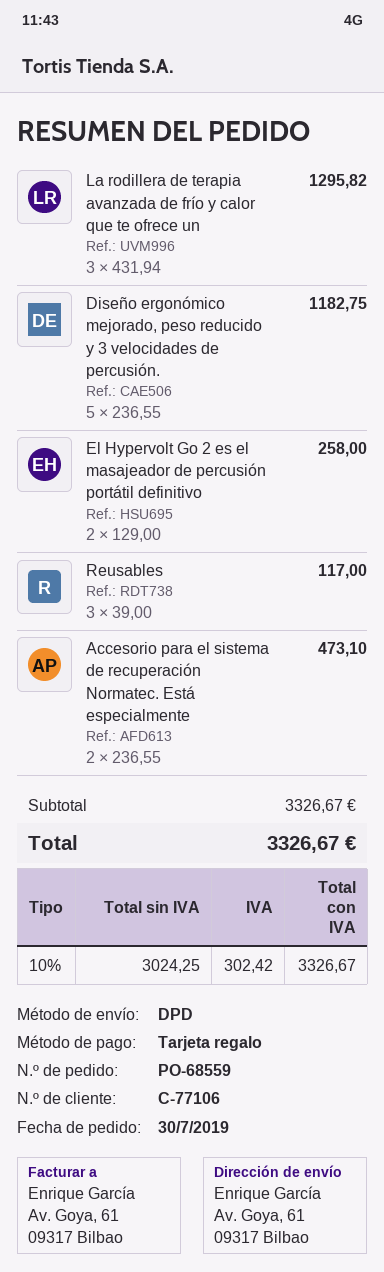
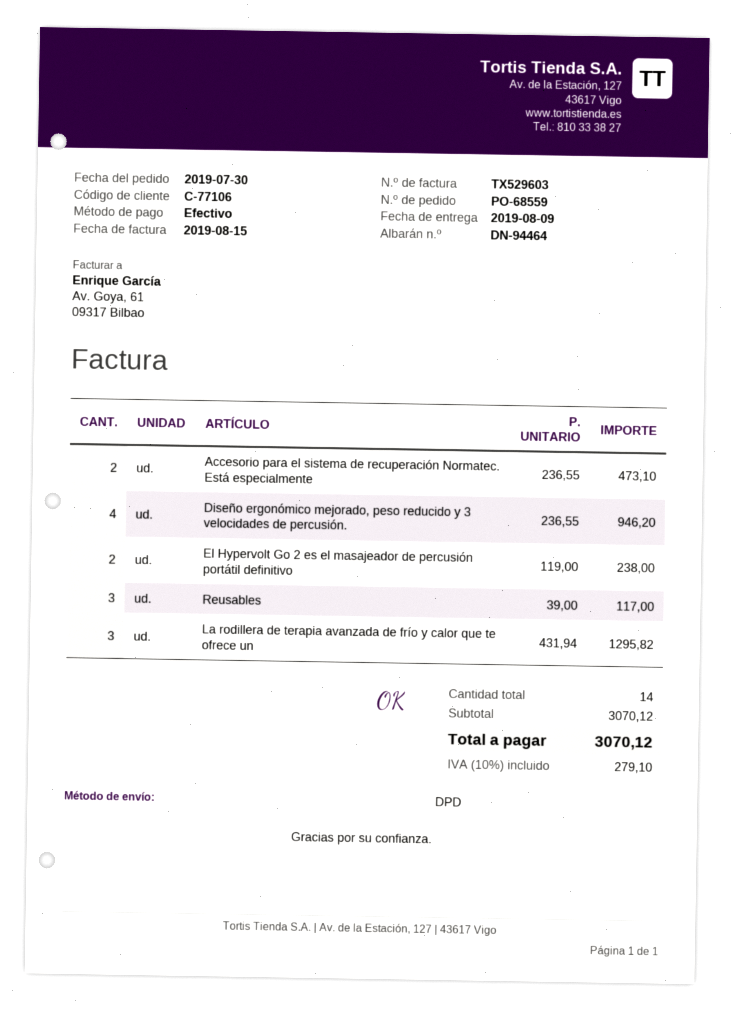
payment method: gift card -> cash
Diseño ergonómico mejorado, peso reducido y 3 velocidades de percusión.: 5 x 236.55 = 1182.75 -> 4 x 236.55 = 946.20
El Hypervolt Go 2 es el masajeador de percusión portátil definitivo: 2 x 129.00 = 258.00 -> 2 x 119.00 = 238.00
subtotal: 3326.67 -> 3070.12
tax: 10% = 302.42 -> 10% = 279.10
total: 3326.67 -> 3070.12

